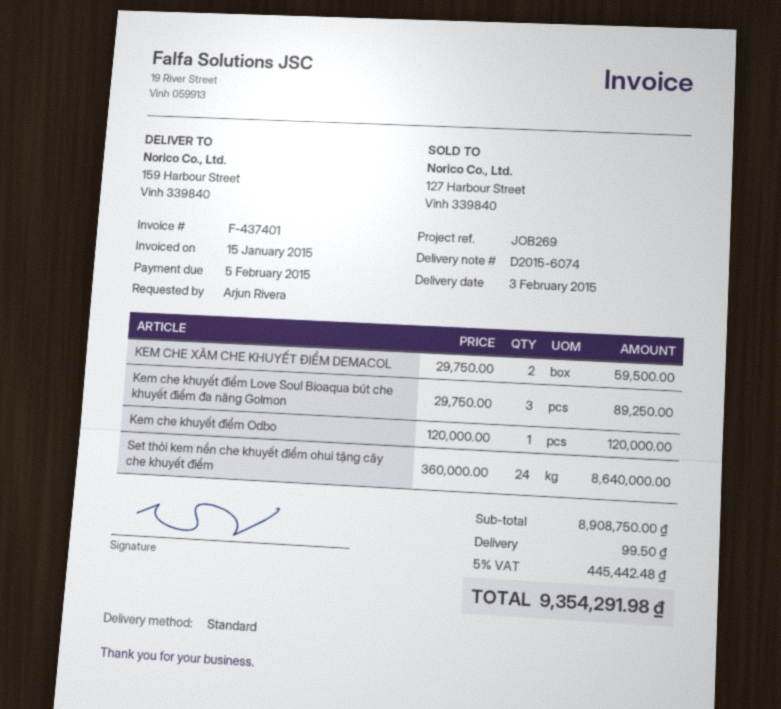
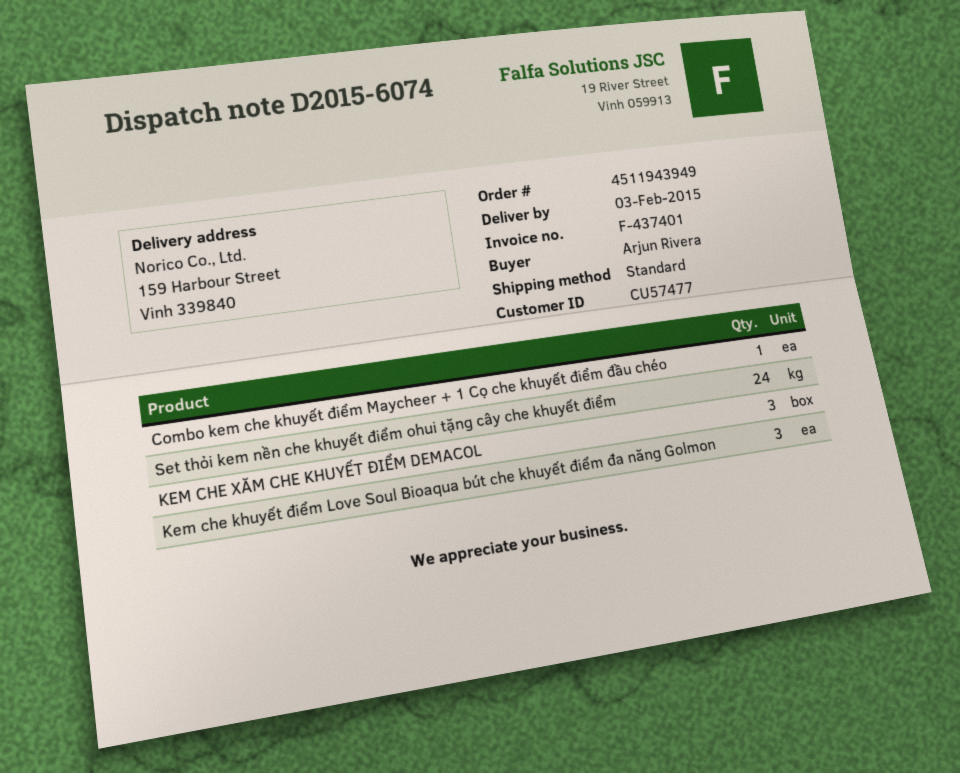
KEM CHE XĂM CHE KHUYẾT ĐIỂM DEMACOL: 2 -> 3
Kem che khuyết điểm Odbo: 1 -> none
Combo kem che khuyết điểm Maycheer + 1 Cọ che khuyết điểm đầu chéo: none -> 1

